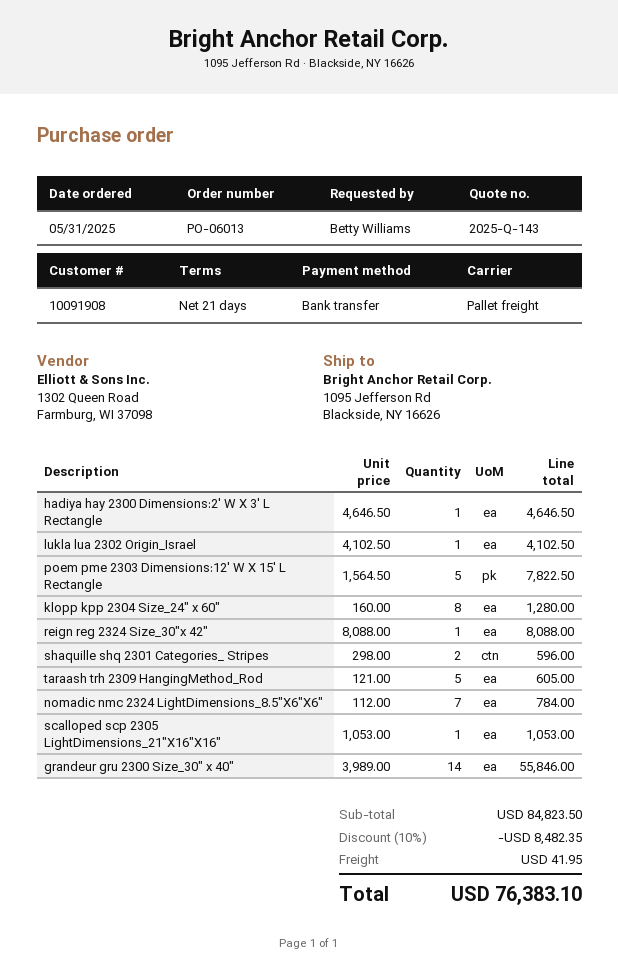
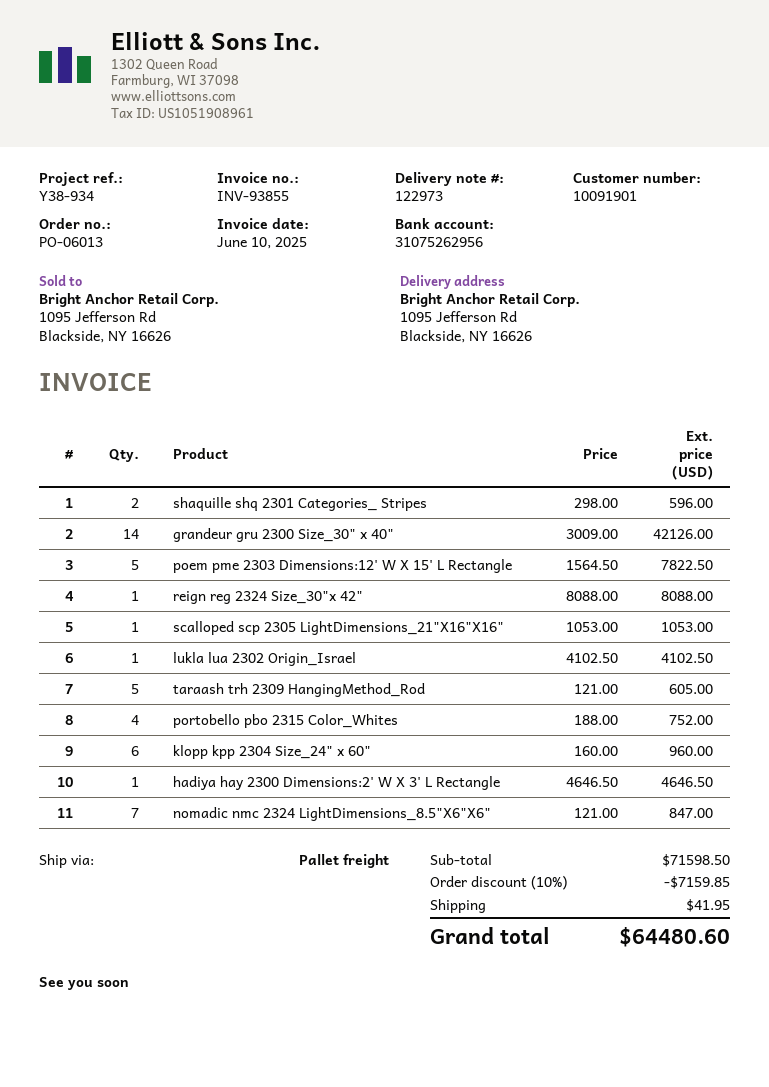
customer number: 10091908 -> 10091901
klopp kpp 2304 Size_24" x 60": 8 x 160.00 = 1280.00 -> 6 x 160.00 = 960.00
nomadic nmc 2324 LightDimensions_8.5"X6"X6": 7 x 112.00 = 784.00 -> 7 x 121.00 = 847.00
grandeur gru 2300 Size_30" x 40": 14 x 3989.00 = 55846.00 -> 14 x 3009.00 = 42126.00
portobello pbo 2315 Color_Whites: none -> 4 x 188.00 = 752.00
subtotal: 84823.50 -> 71598.50
discount: 10% = 8482.35 -> 10% = 7159.85
total: 76383.10 -> 64480.60

